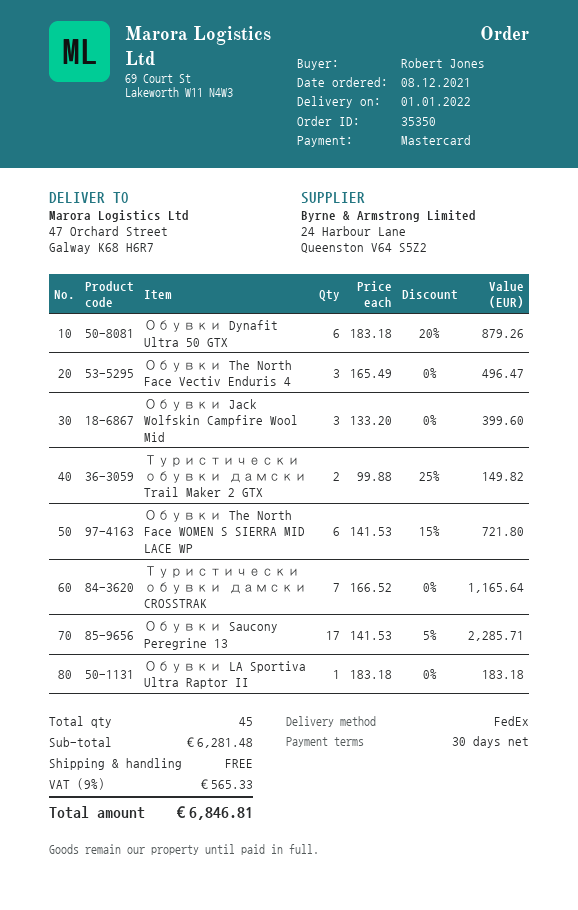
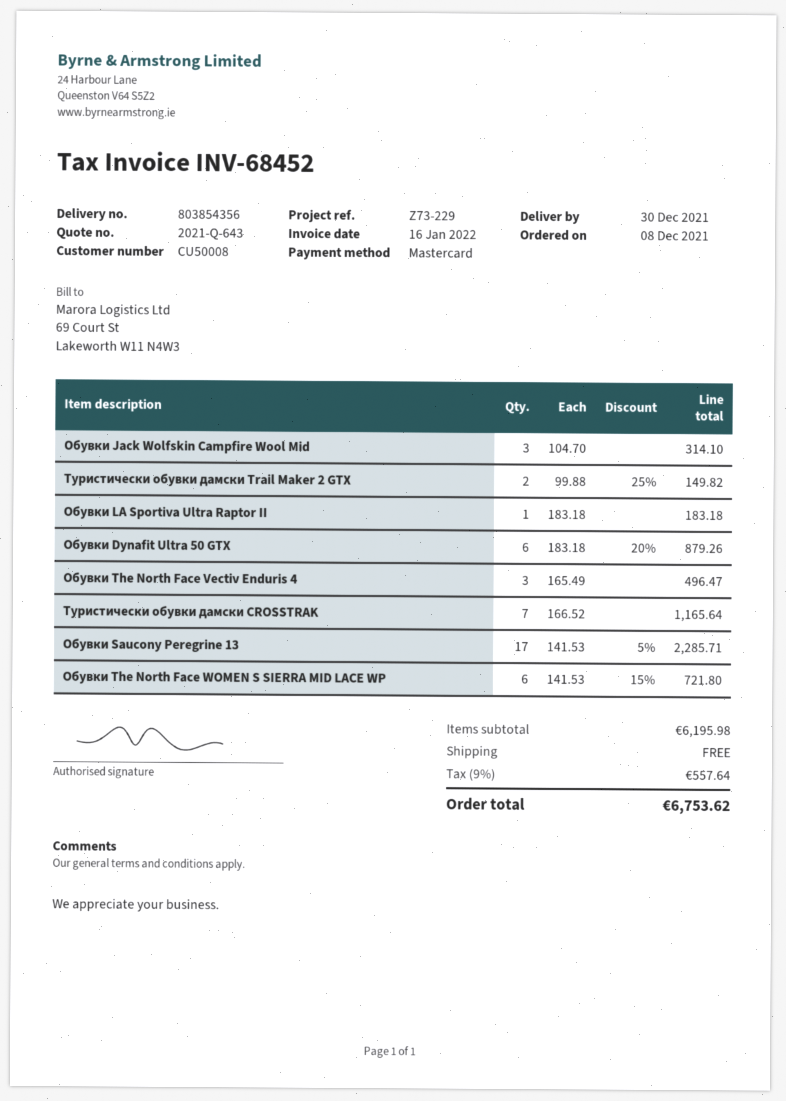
delivery date: 2022-01-01 -> 2021-12-30
Обувки Jack Wolfskin Campfire Wool Mid: 3 x 133.20 = 399.60 -> 3 x 104.70 = 314.10
subtotal: 6281.48 -> 6195.98
tax: 9% = 565.33 -> 9% = 557.64
total: 6846.81 -> 6753.62

